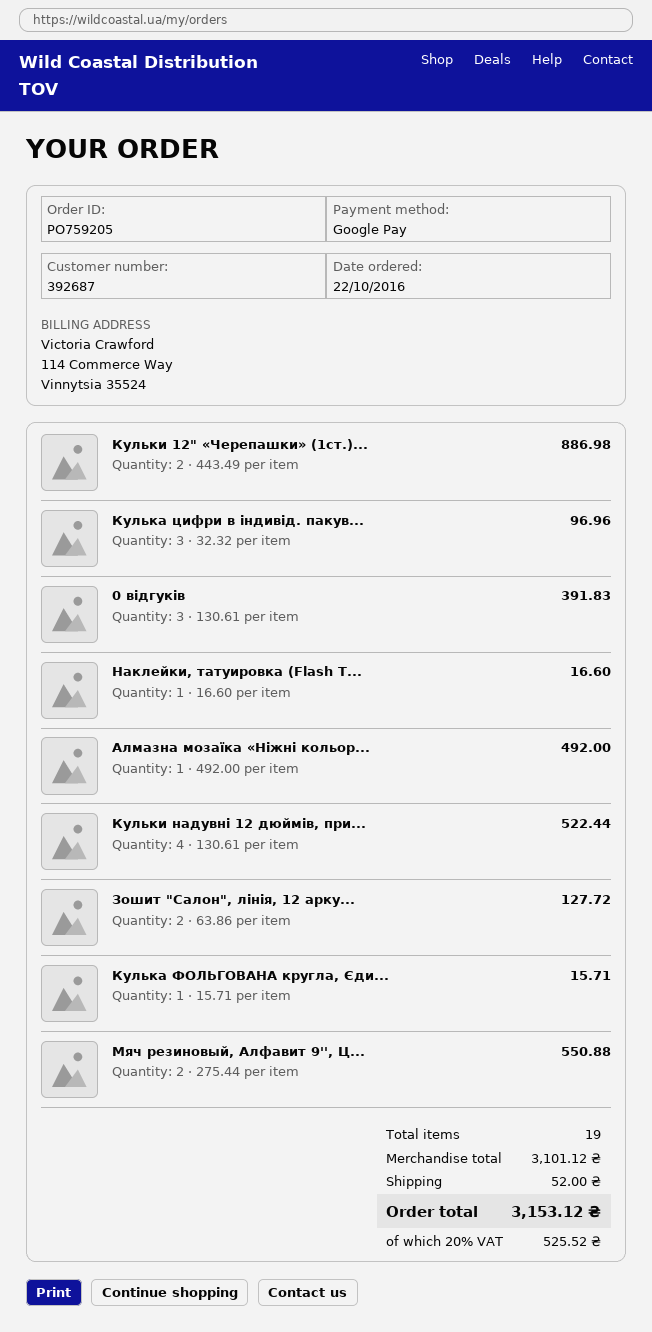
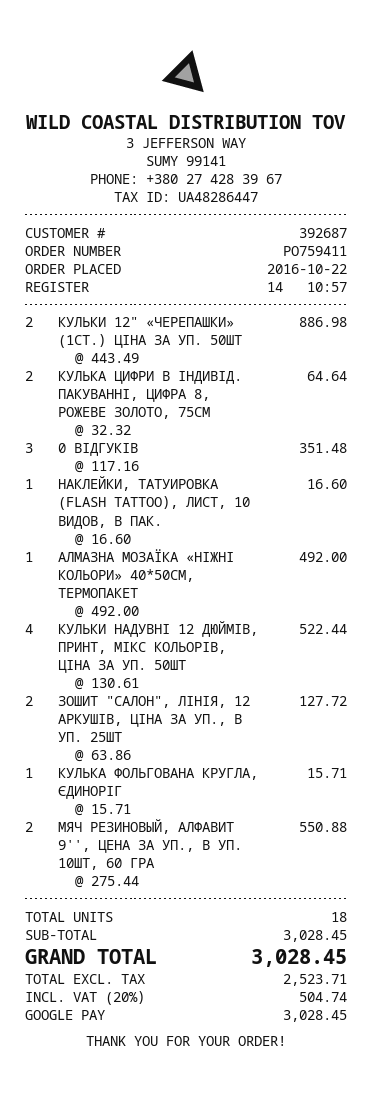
order number: PO759205 -> PO759411
Кулька цифри в індивід. пакув...: 3 x 32.32 = 96.96 -> 2 x 32.32 = 64.64
0 відгуків: 3 x 130.61 = 391.83 -> 3 x 117.16 = 351.48
total quantity: 19 -> 18
subtotal: 3101.12 -> 3028.45
shipping: 52.00 -> none
tax: 20% = 525.52 -> 20% = 504.74
total: 3153.12 -> 3028.45

